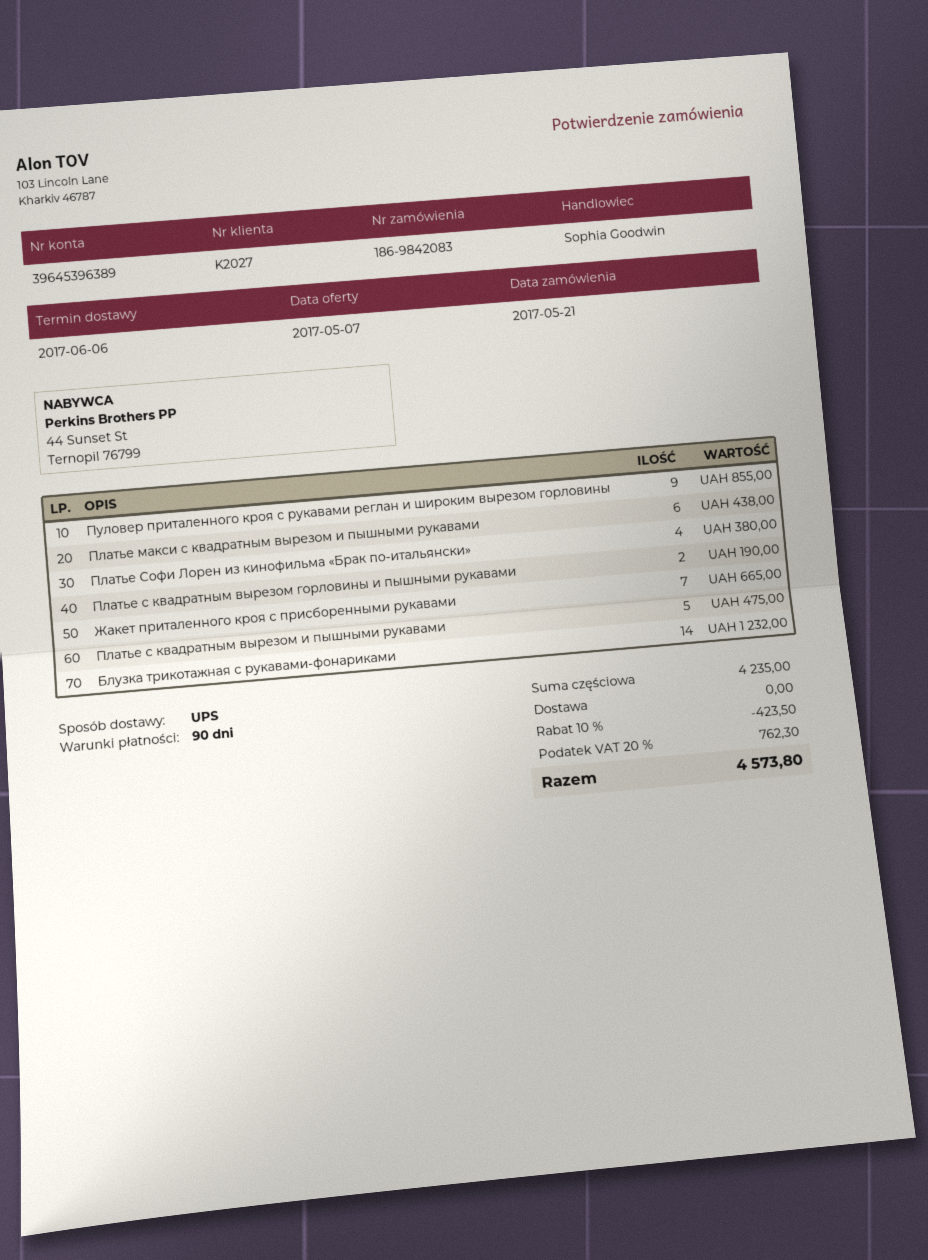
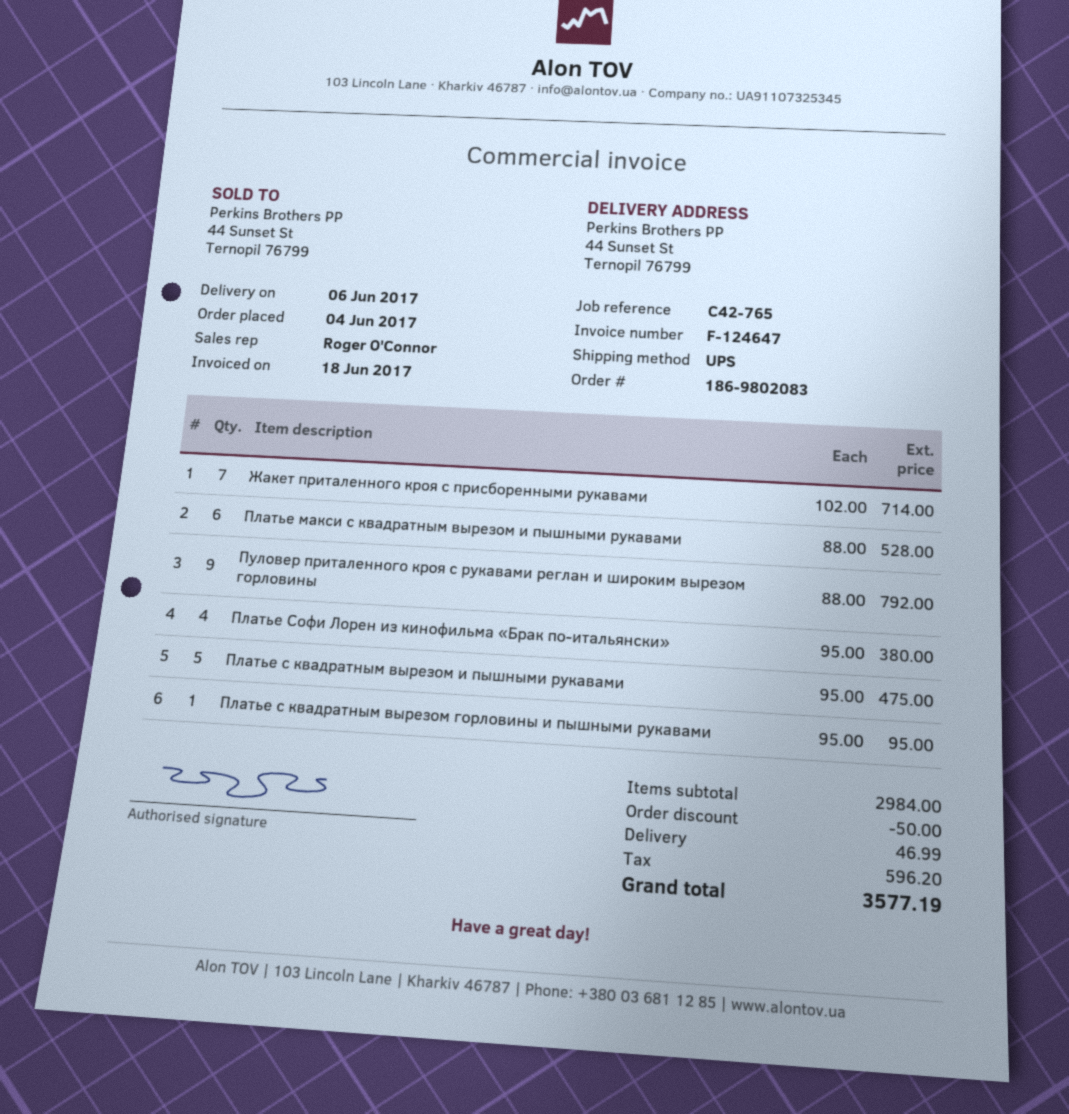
order number: 186-9842083 -> 186-9802083
order date: 2017-05-21 -> 2017-06-04
sales rep: Sophia Goodwin -> Roger O'Connor
Пуловер приталенного кроя с рукавами реглан и широким вырезом горловины: 9 for 855.00 -> 9 for 792.00
Платье макси с квадратным вырезом и пышными рукавами: 6 for 438.00 -> 6 for 528.00
Платье с квадратным вырезом горловины и пышными рукавами: 2 for 190.00 -> 1 for 95.00
Жакет приталенного кроя с присборенными рукавами: 7 for 665.00 -> 7 for 714.00
Блузка трикотажная с рукавами-фонариками: 14 for 1232.00 -> none
subtotal: 4235.00 -> 2984.00
discount: 423.50 -> 50.00
shipping: 0.00 -> 46.99
tax: 762.30 -> 596.20
total: 4573.80 -> 3577.19

